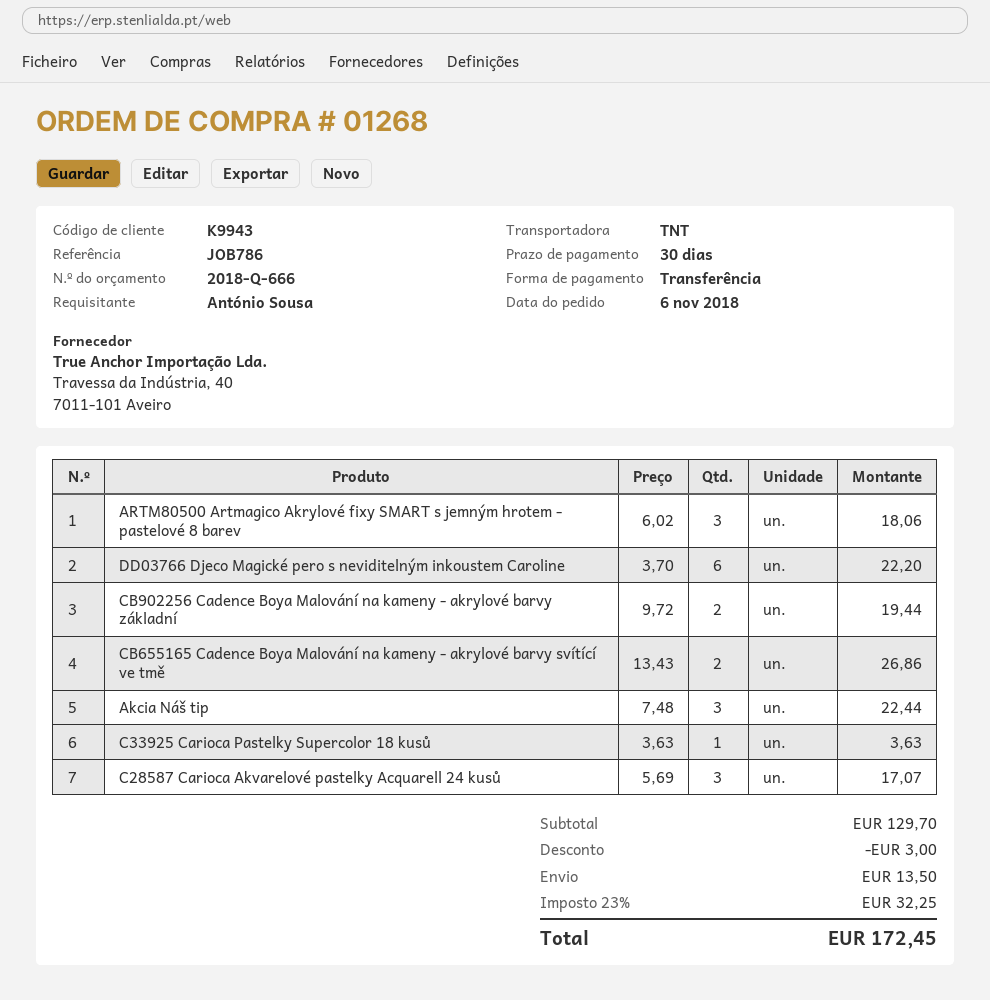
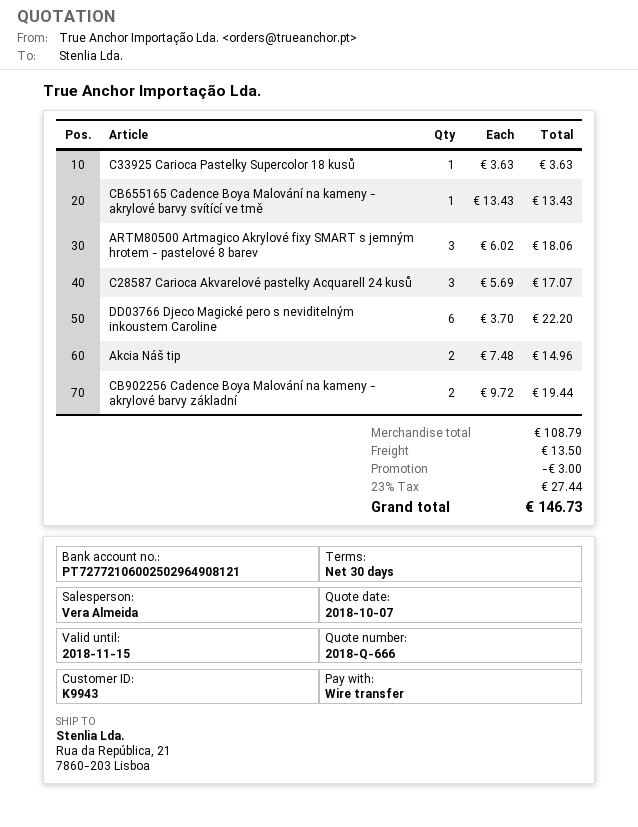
CB655165 Cadence Boya Malování na kameny - akrylové barvy svítící ve tmě: 2 x 13.43 = 26.86 -> 1 x 13.43 = 13.43
Akcia Náš tip: 3 x 7.48 = 22.44 -> 2 x 7.48 = 14.96
subtotal: 129.70 -> 108.79
tax: 23% = 32.25 -> 23% = 27.44
total: 172.45 -> 146.73

